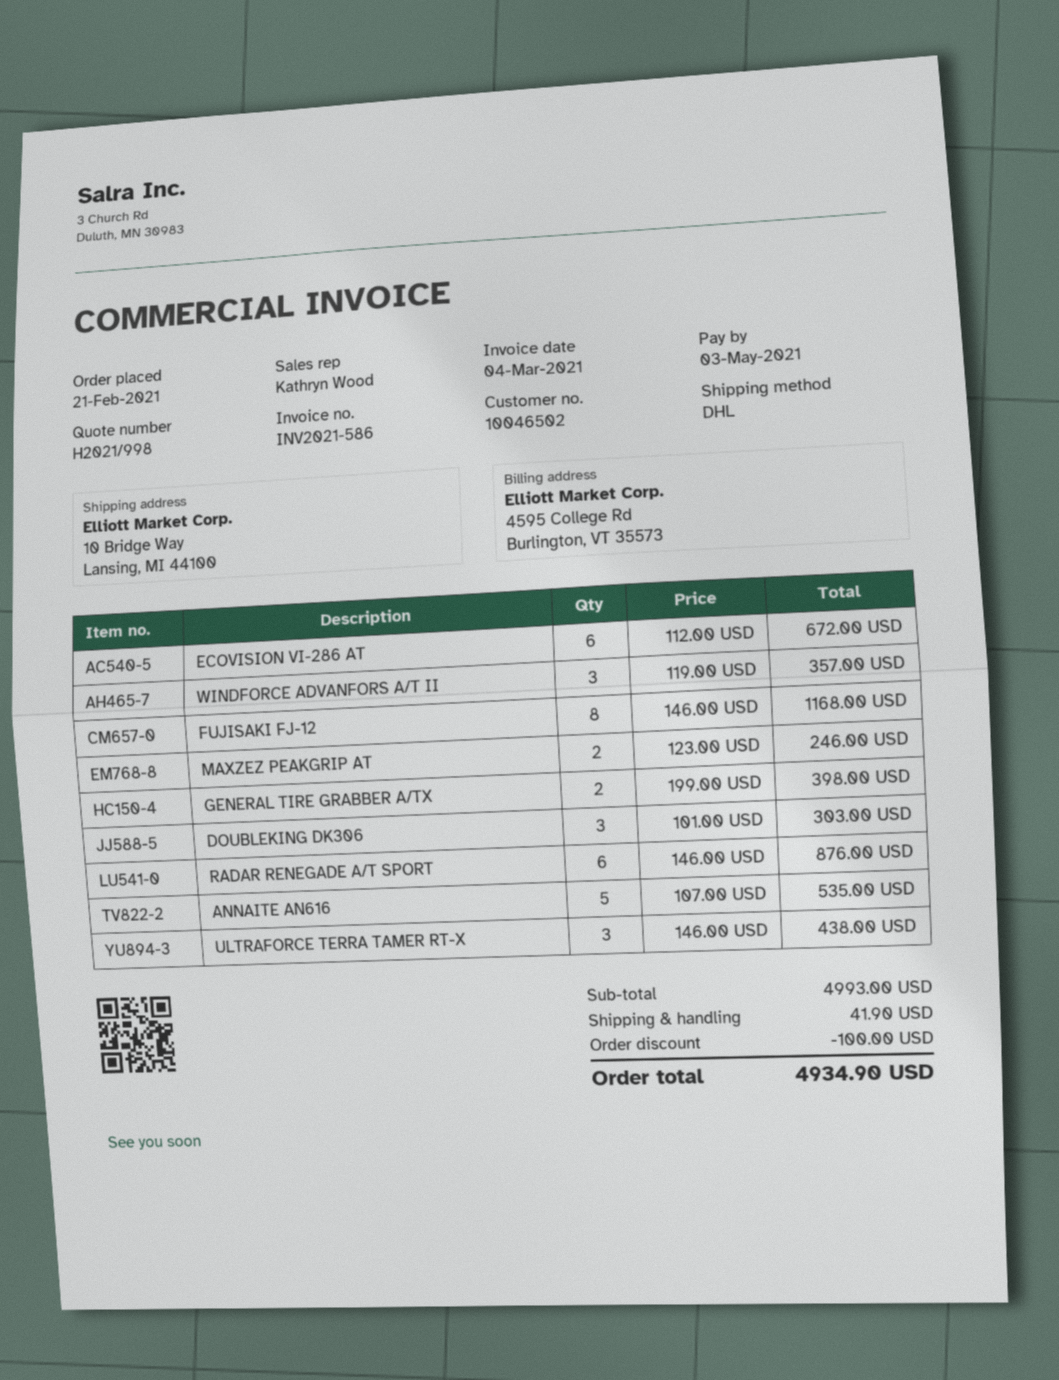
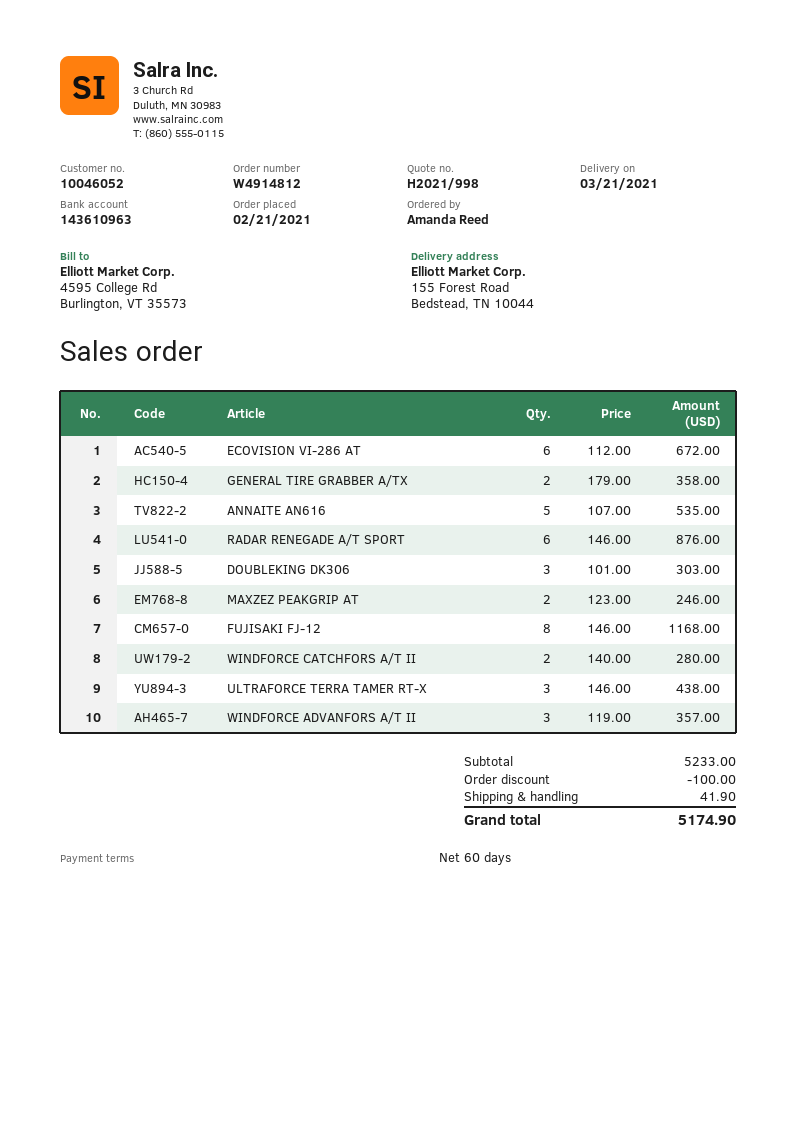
customer number: 10046502 -> 10046052
ship to: 10 Bridge Way, Lansing, MI 44100 -> 155 Forest Road, Bedstead, TN 10044
GENERAL TIRE GRABBER A/TX: 2 x 199.00 = 398.00 -> 2 x 179.00 = 358.00
WINDFORCE CATCHFORS A/T II: none -> 2 x 140.00 = 280.00
subtotal: 4993.00 -> 5233.00
total: 4934.90 -> 5174.90

